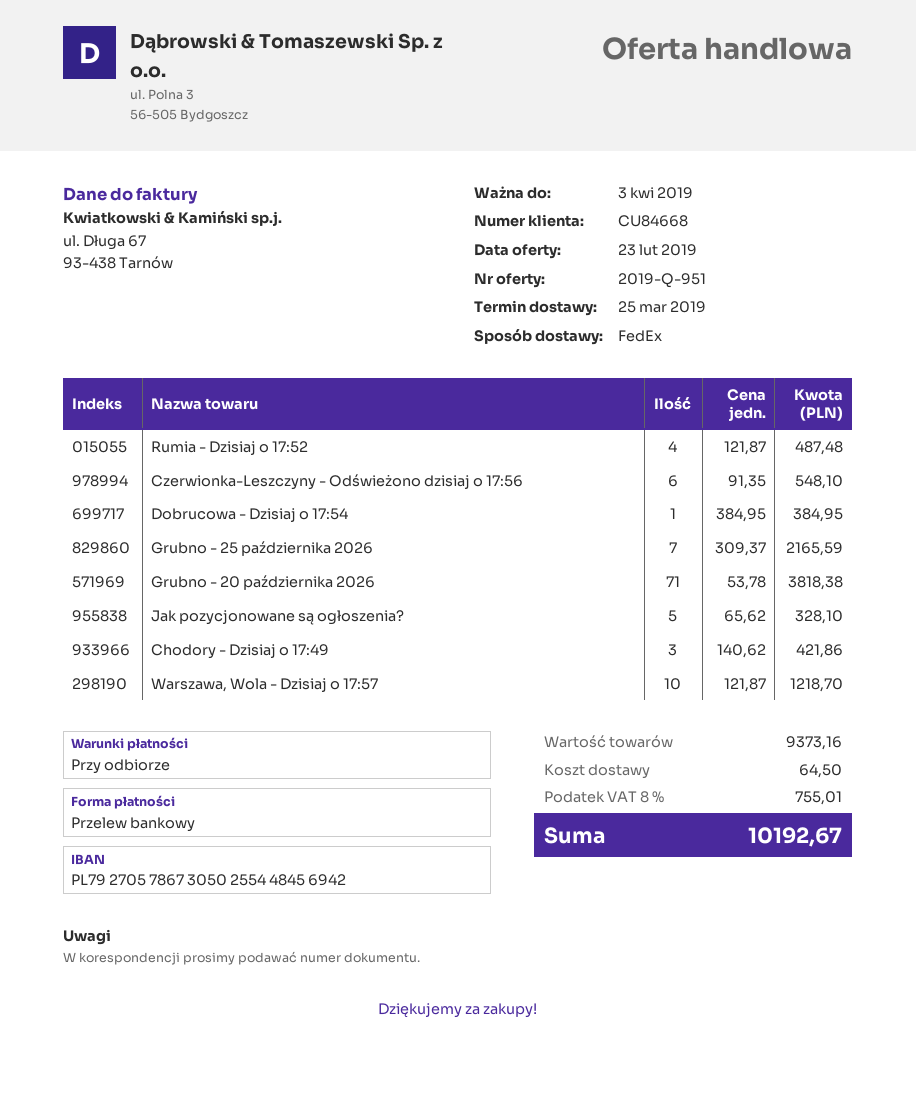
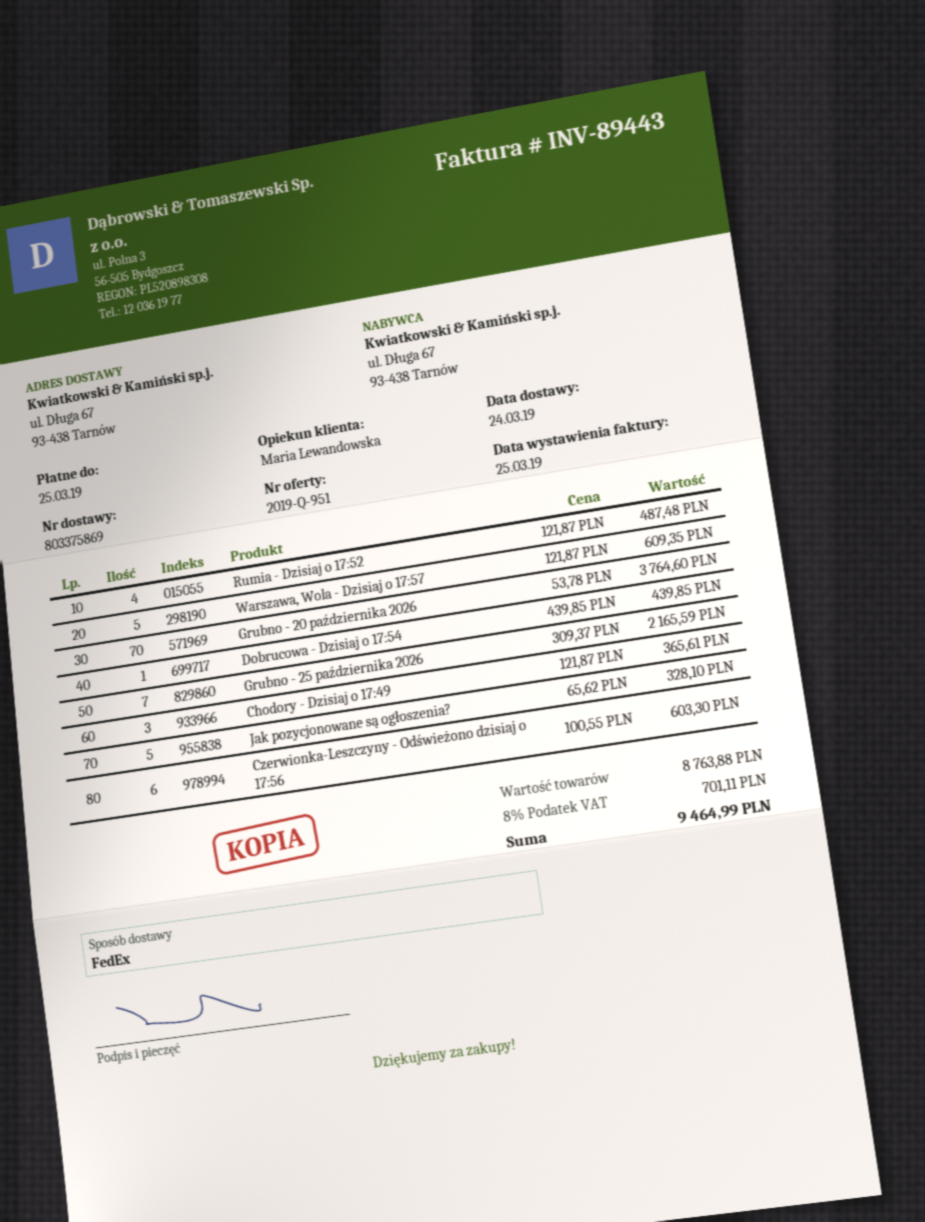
delivery date: 2019-03-25 -> 2019-03-24
Czerwionka-Leszczyny - Odświeżono dzisiaj o 17:56: 6 x 91.35 = 548.10 -> 6 x 100.55 = 603.30
Dobrucowa - Dzisiaj o 17:54: 1 x 384.95 = 384.95 -> 1 x 439.85 = 439.85
Grubno - 20 października 2026: 71 x 53.78 = 3818.38 -> 70 x 53.78 = 3764.60
Chodory - Dzisiaj o 17:49: 3 x 140.62 = 421.86 -> 3 x 121.87 = 365.61
Warszawa, Wola - Dzisiaj o 17:57: 10 x 121.87 = 1218.70 -> 5 x 121.87 = 609.35
subtotal: 9373.16 -> 8763.88
shipping: 64.50 -> none
tax: 8% = 755.01 -> 8% = 701.11
total: 10192.67 -> 9464.99

